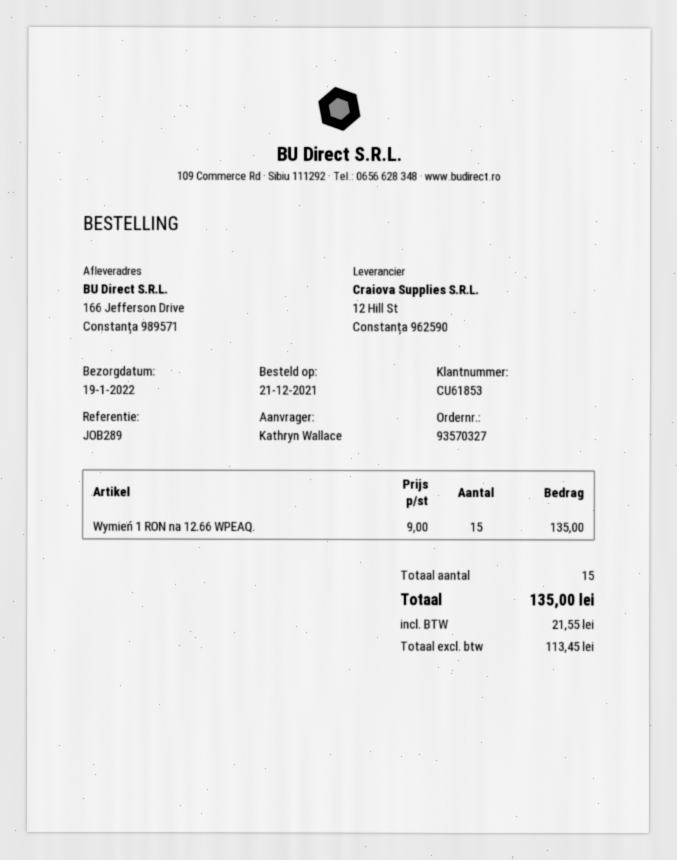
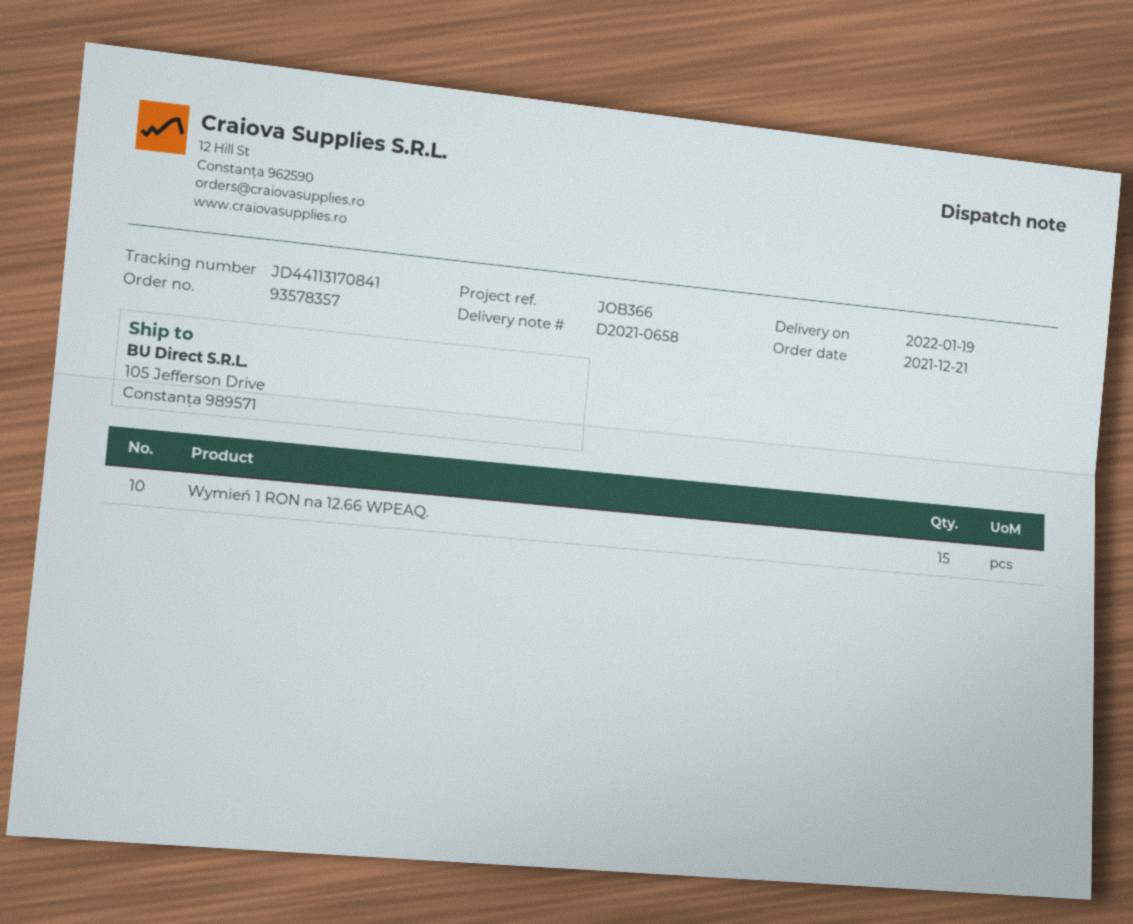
order number: 93570327 -> 93578357
reference: JOB289 -> JOB366
ship to: 166 Jefferson Drive, Constanța 989571 -> 105 Jefferson Drive, Constanța 989571

